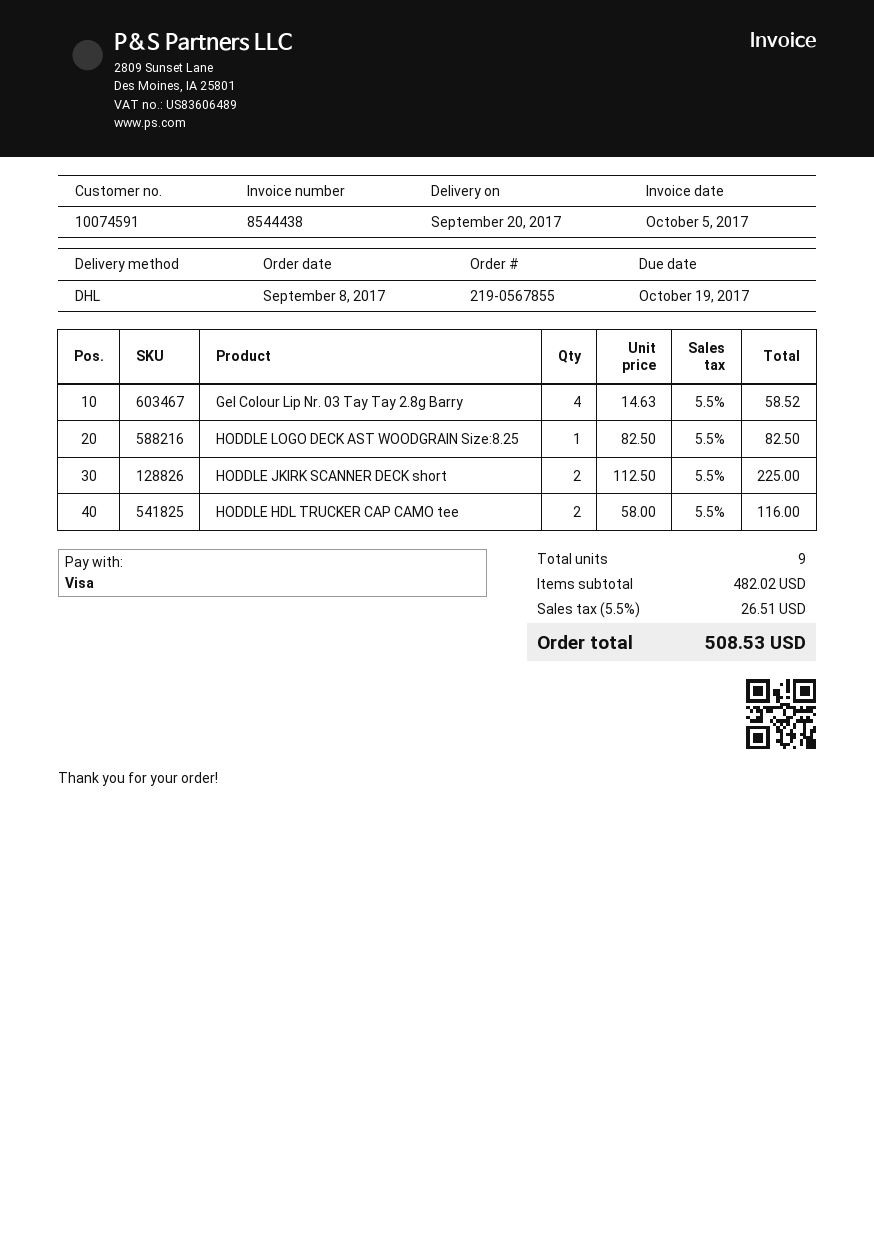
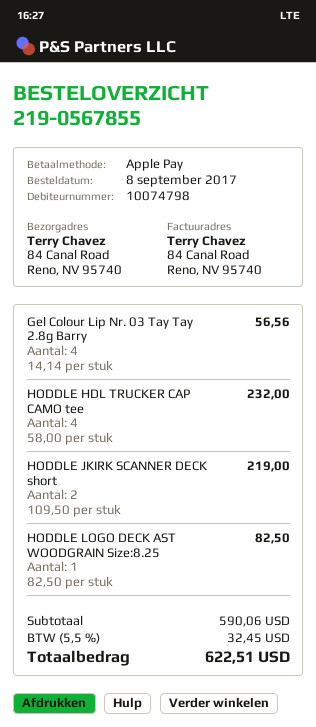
customer number: 10074591 -> 10074798
payment method: Visa -> Apple Pay
Gel Colour Lip Nr. 03 Tay Tay 2.8g Barry: 4 x 14.63 = 58.52 -> 4 x 14.14 = 56.56
HODDLE JKIRK SCANNER DECK short: 2 x 112.50 = 225.00 -> 2 x 109.50 = 219.00
HODDLE HDL TRUCKER CAP CAMO tee: 2 x 58.00 = 116.00 -> 4 x 58.00 = 232.00
subtotal: 482.02 -> 590.06
tax: 5.5% = 26.51 -> 5.5% = 32.45
total: 508.53 -> 622.51

